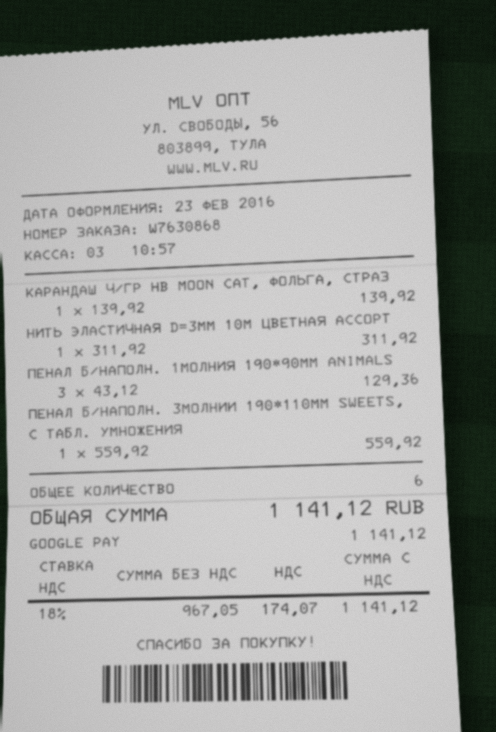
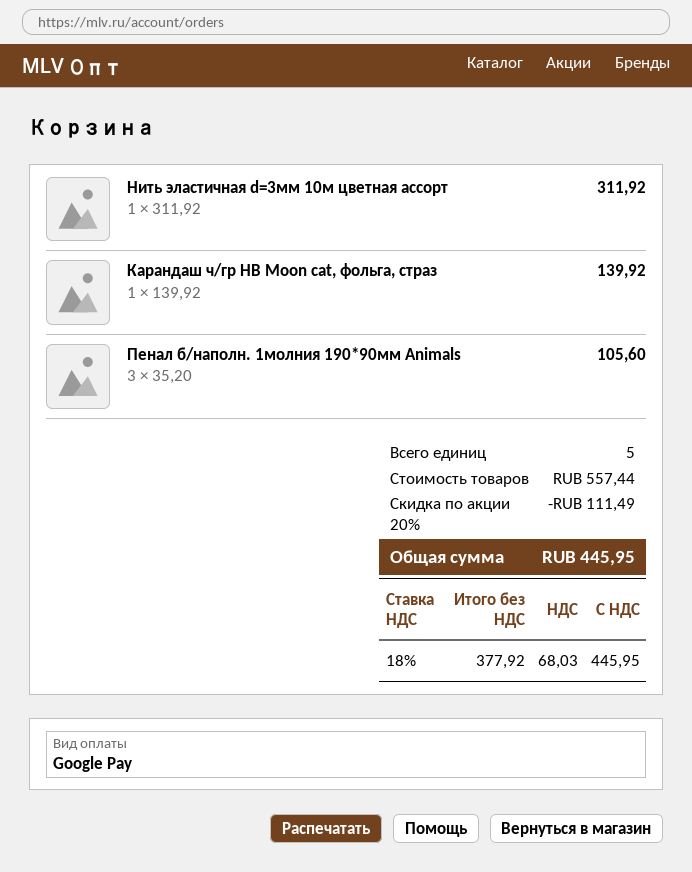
ПЕНАЛ Б/НАПОЛН. 1МОЛНИЯ 190*90ММ ANIMALS: 3 x 43.12 = 129.36 -> 3 x 35.20 = 105.60
ПЕНАЛ Б/НАПОЛН. 3МОЛНИИ 190*110ММ SWEETS, С ТАБЛ. УМНОЖЕНИЯ: 1 x 559.92 = 559.92 -> none
total quantity: 6 -> 5
discount: none -> 20% = 111.49
net: 967.05 -> 377.92
tax: 18% = 174.07 -> 18% = 68.03
total: 1141.12 -> 445.95

